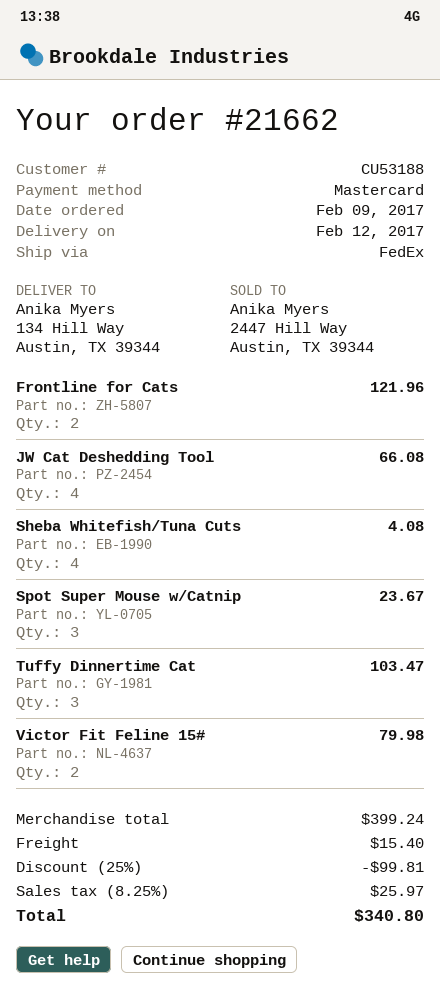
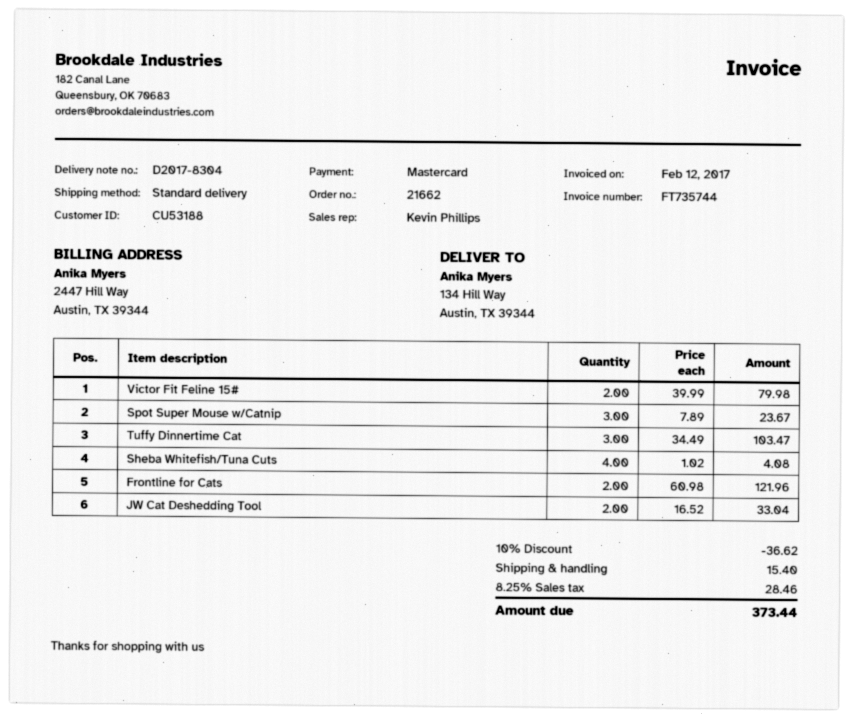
shipping method: FedEx -> standard
JW Cat Deshedding Tool: 4 for 66.08 -> 2 for 33.04
discount: 25% = 99.81 -> 10% = 36.62
tax: 8.25% = 25.97 -> 8.25% = 28.46
total: 340.80 -> 373.44

